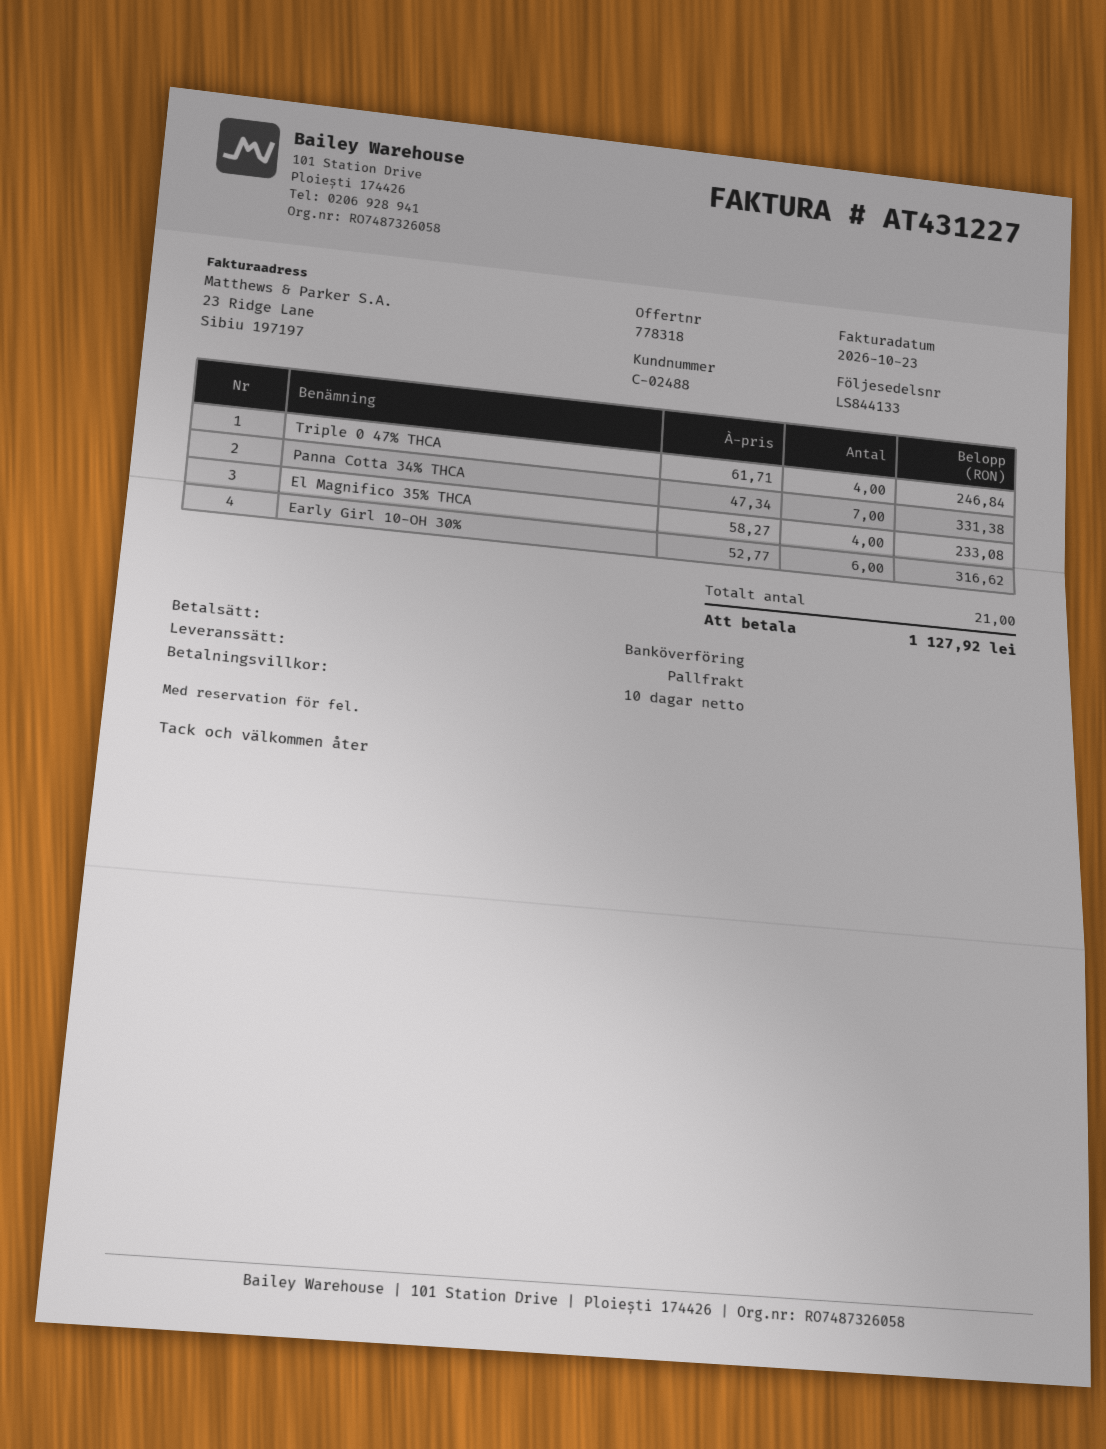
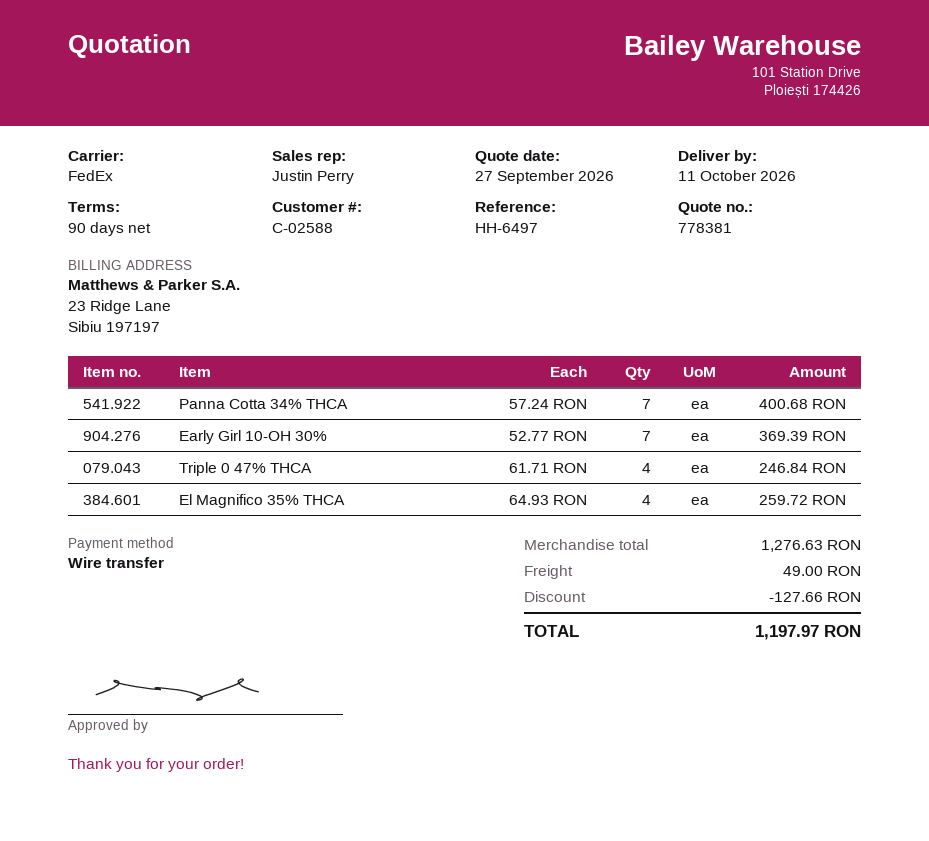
quote number: 778318 -> 778381
payment terms: 10 days -> 90 days
customer number: C-02488 -> C-02588
shipping method: pallet freight -> FedEx
Panna Cotta 34% THCA: 7 x 47.34 = 331.38 -> 7 x 57.24 = 400.68
El Magnifico 35% THCA: 4 x 58.27 = 233.08 -> 4 x 64.93 = 259.72
Early Girl 10-OH 30%: 6 x 52.77 = 316.62 -> 7 x 52.77 = 369.39
discount: none -> 127.66
shipping: none -> 49.00
total: 1127.92 -> 1197.97

